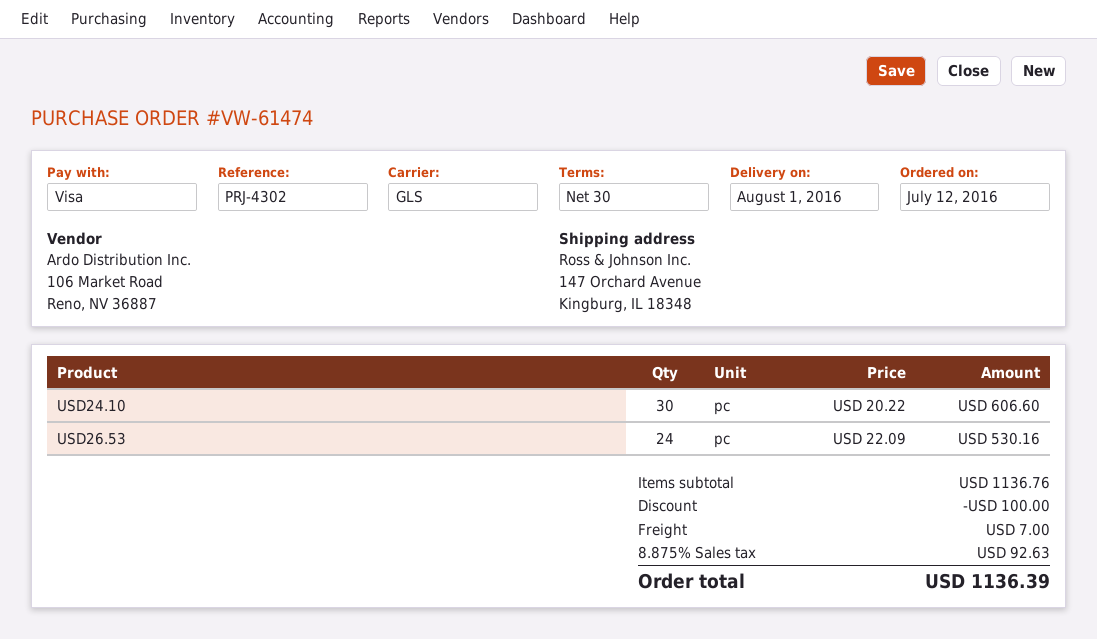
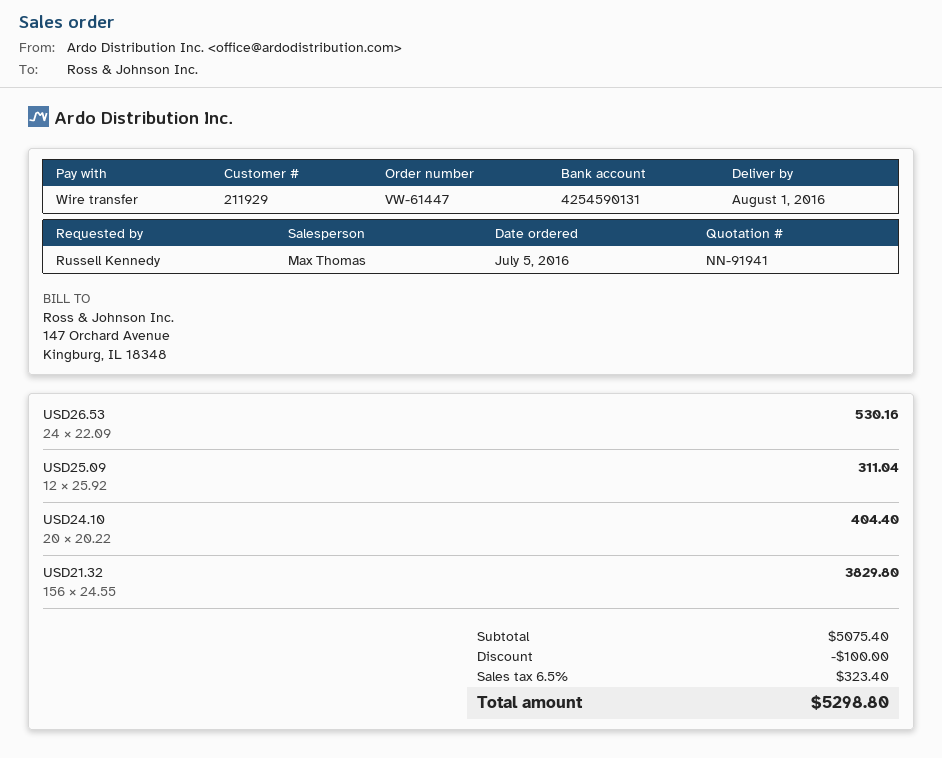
order number: VW-61474 -> VW-61447
order date: 2016-07-12 -> 2016-07-05
payment method: Visa -> bank transfer
USD24.10: 30 x 20.22 = 606.60 -> 20 x 20.22 = 404.40
USD25.09: none -> 12 x 25.92 = 311.04
USD21.32: none -> 156 x 24.55 = 3829.80
subtotal: 1136.76 -> 5075.40
shipping: 7.00 -> none
tax: 8.875% = 92.63 -> 6.5% = 323.40
total: 1136.39 -> 5298.80

